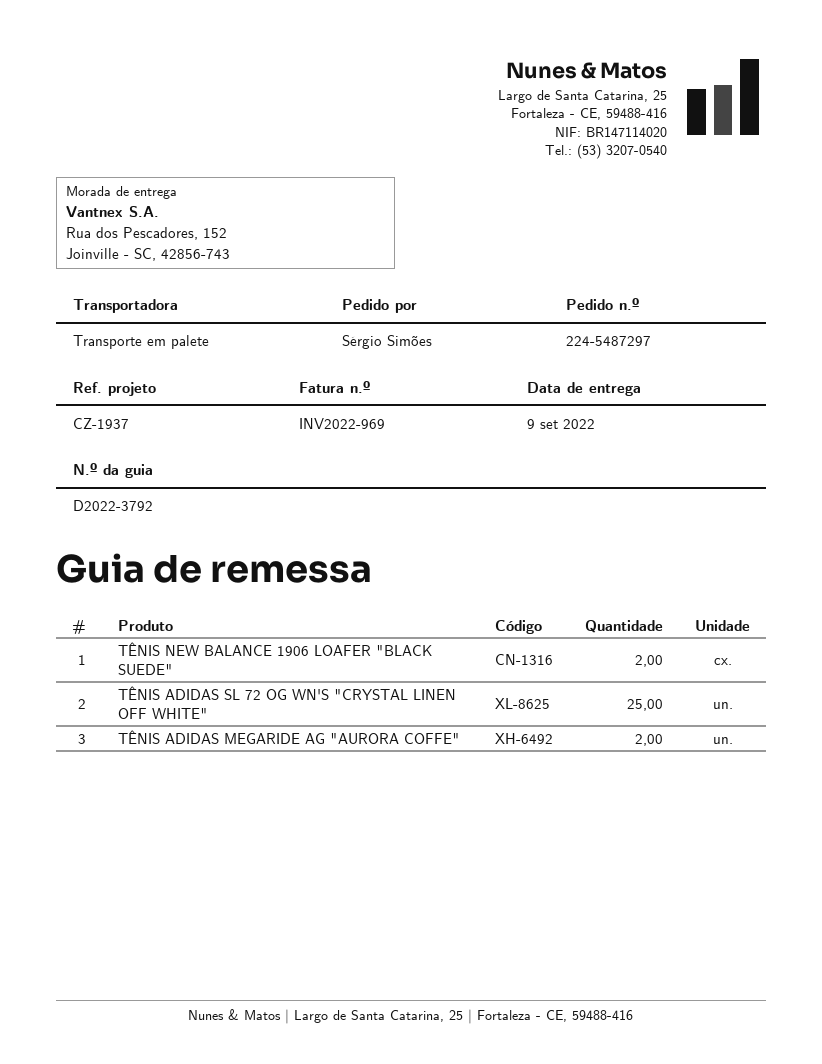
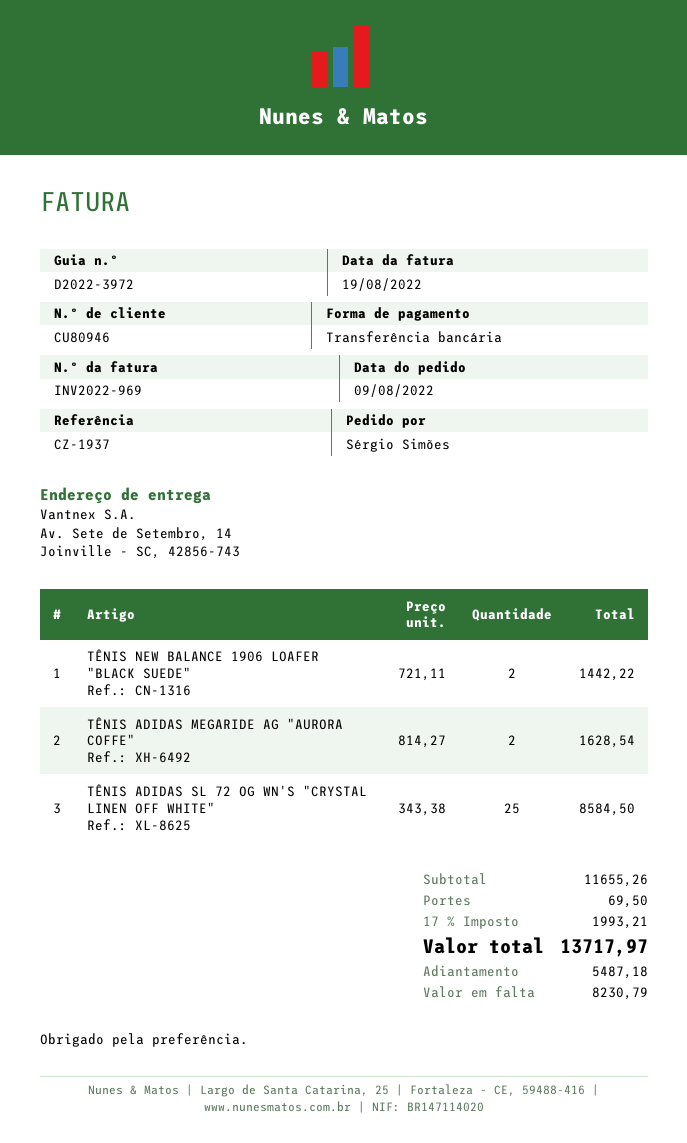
delivery note number: D2022-3792 -> D2022-3972
ship to: Rua dos Pescadores, 152, Joinville - SC, 42856-743 -> Av. Sete de Setembro, 14, Joinville - SC, 42856-743

